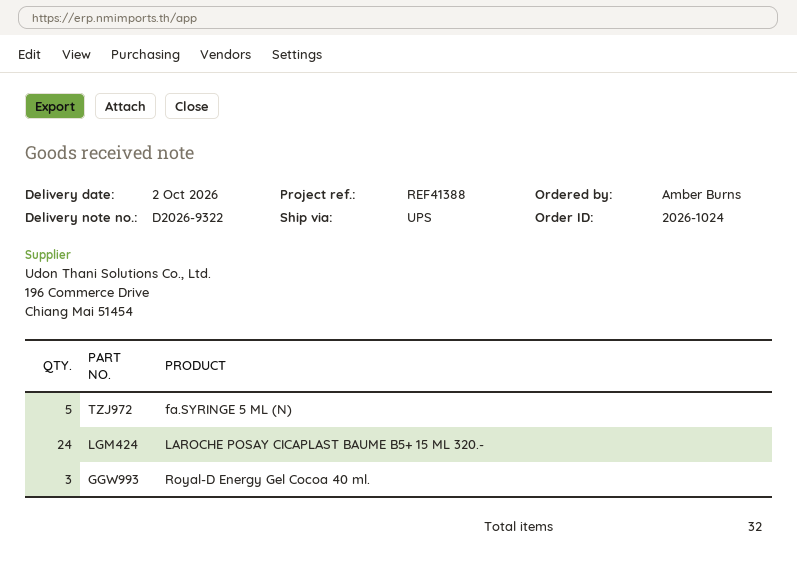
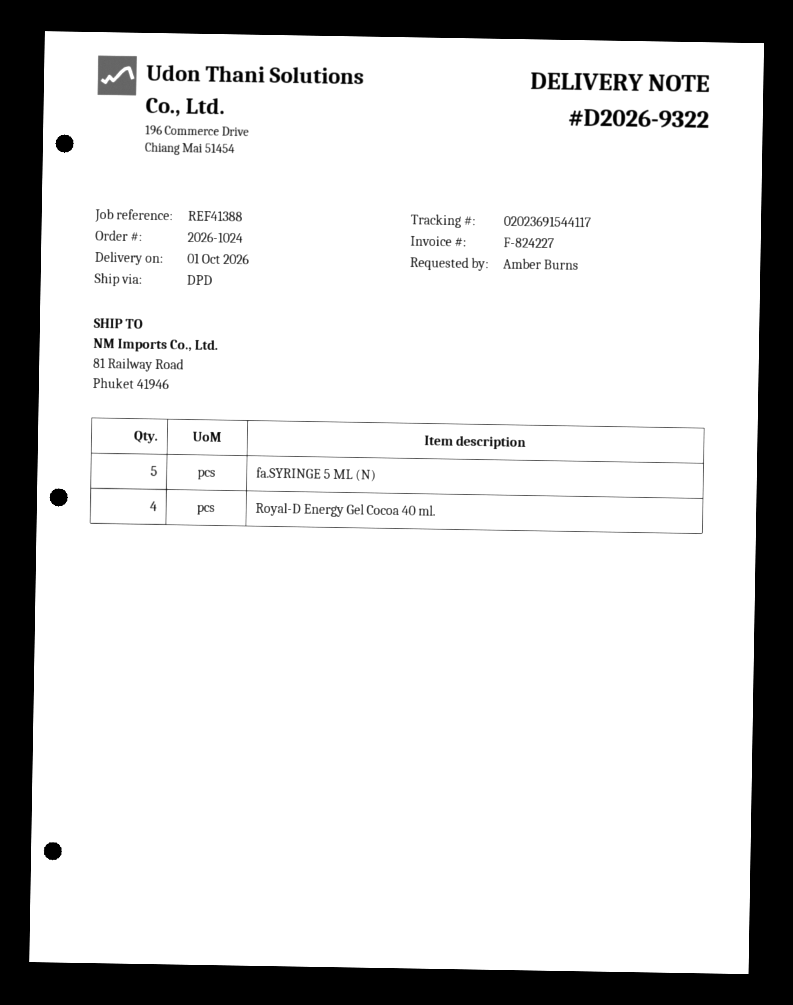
delivery date: 2026-10-02 -> 2026-10-01
shipping method: UPS -> DPD
LAROCHE POSAY CICAPLAST BAUME B5+ 15 ML 320.-: 24 -> none
Royal-D Energy Gel Cocoa 40 ml.: 3 -> 4

